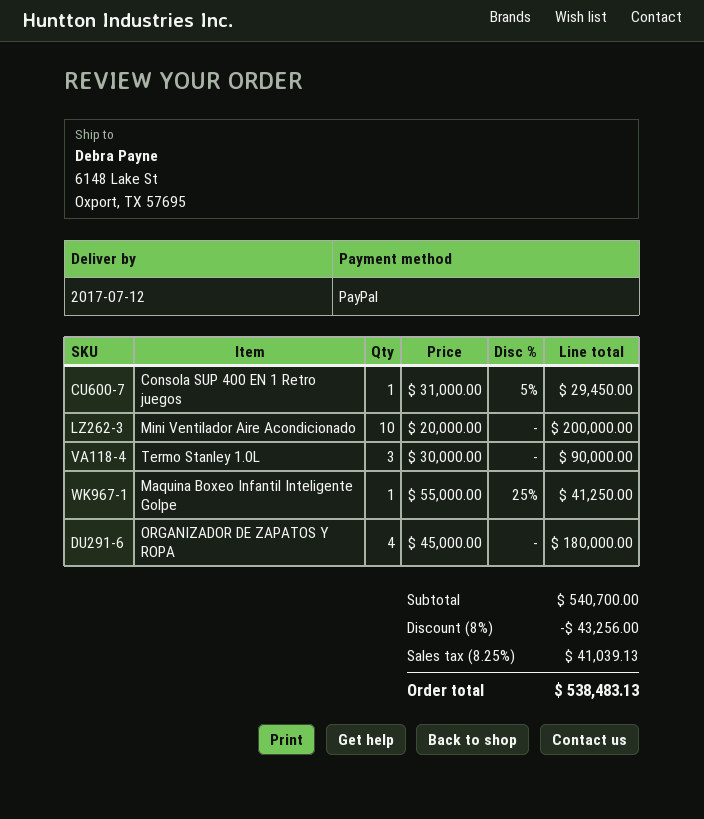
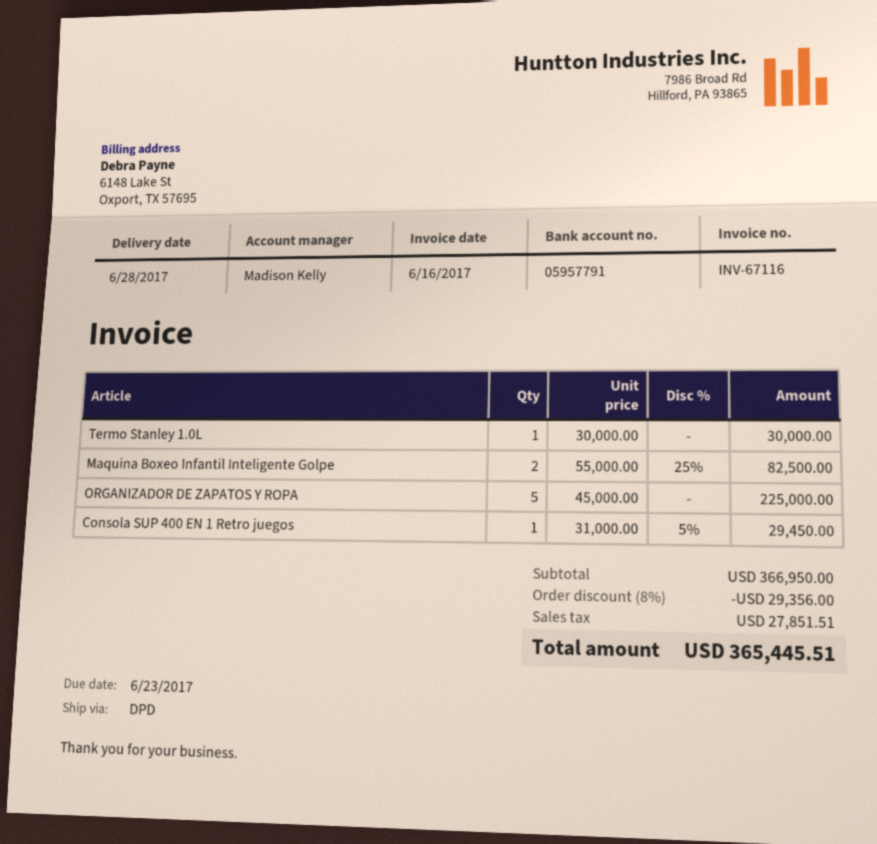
delivery date: 2017-07-12 -> 2017-06-28
Mini Ventilador Aire Acondicionado: 10 x 20000.00 = 200000.00 -> none
Termo Stanley 1.0L: 3 x 30000.00 = 90000.00 -> 1 x 30000.00 = 30000.00
Maquina Boxeo Infantil Inteligente Golpe: 1 x 55000.00 - 25% = 41250.00 -> 2 x 55000.00 - 25% = 82500.00
ORGANIZADOR DE ZAPATOS Y ROPA: 4 x 45000.00 = 180000.00 -> 5 x 45000.00 = 225000.00
subtotal: 540700.00 -> 366950.00
discount: 8% = 43256.00 -> 8% = 29356.00
tax: 41039.13 -> 27851.51
total: 538483.13 -> 365445.51

